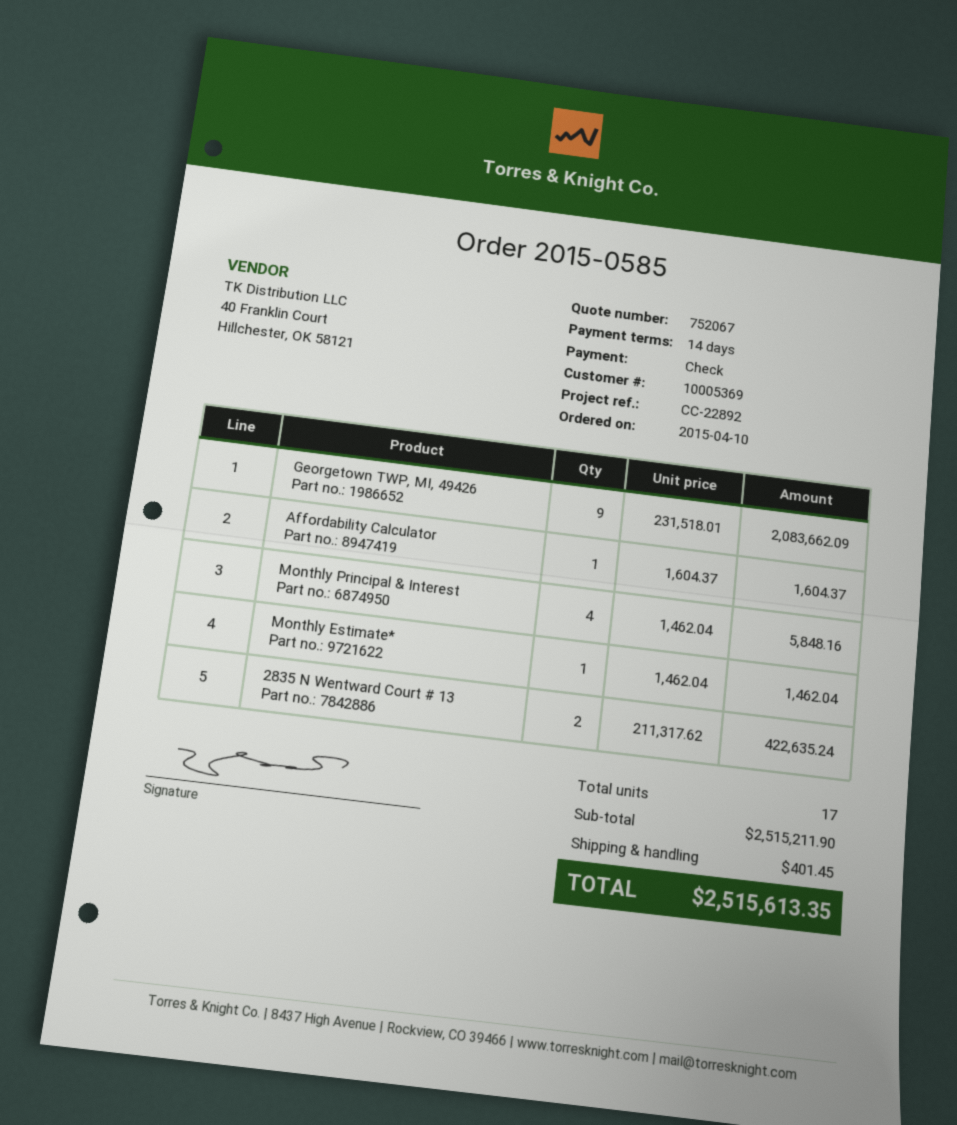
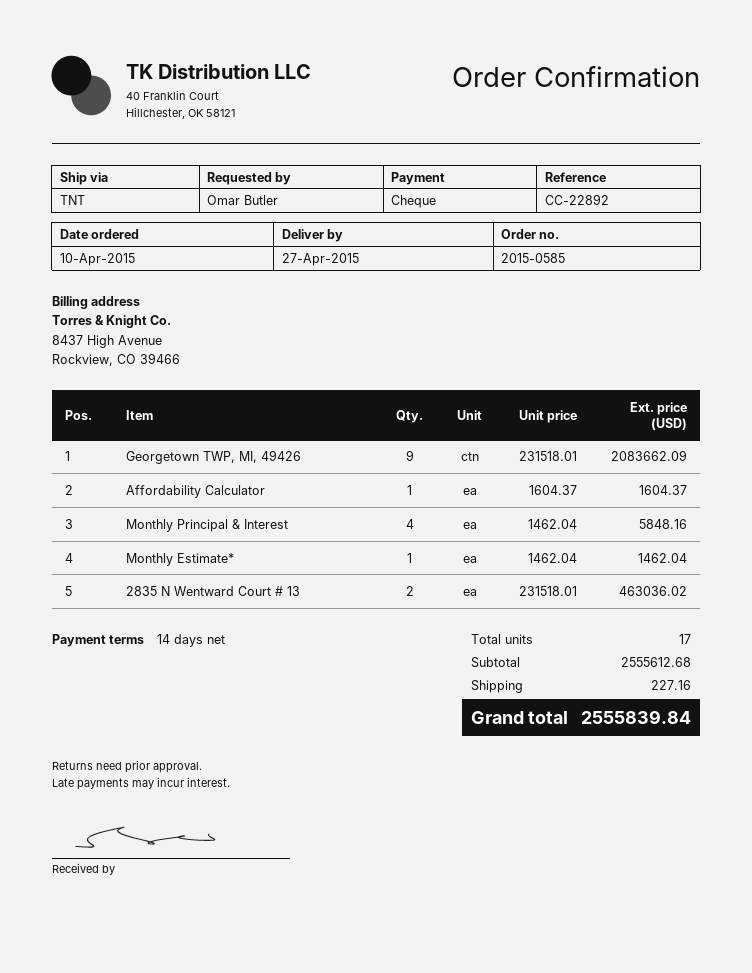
2835 N Wentward Court # 13: 2 x 211317.62 = 422635.24 -> 2 x 231518.01 = 463036.02
subtotal: 2515211.90 -> 2555612.68
shipping: 401.45 -> 227.16
total: 2515613.35 -> 2555839.84

